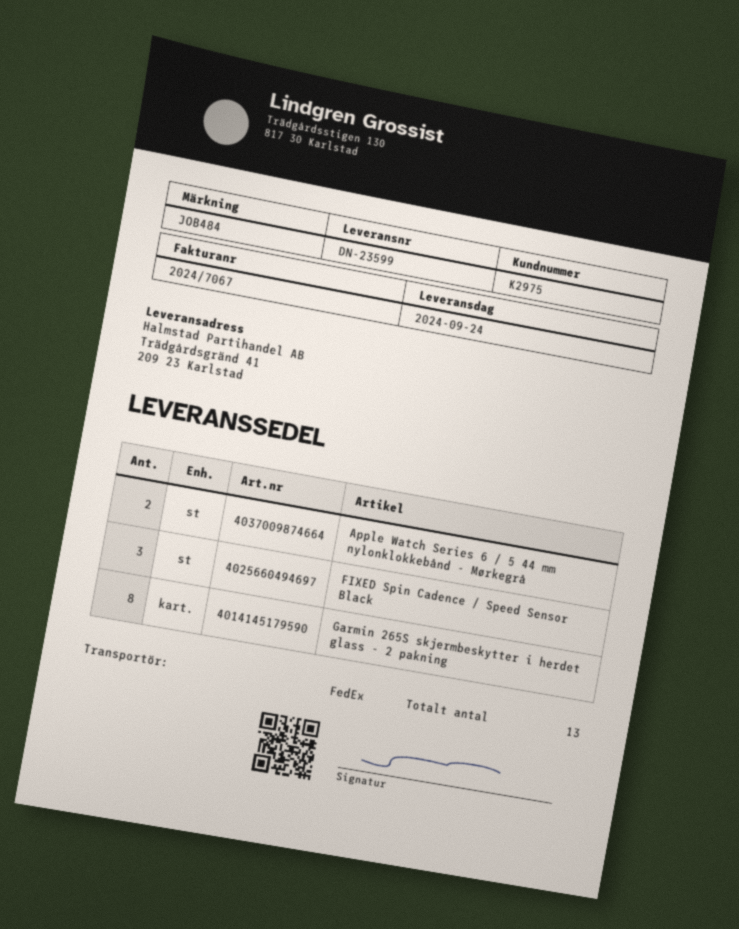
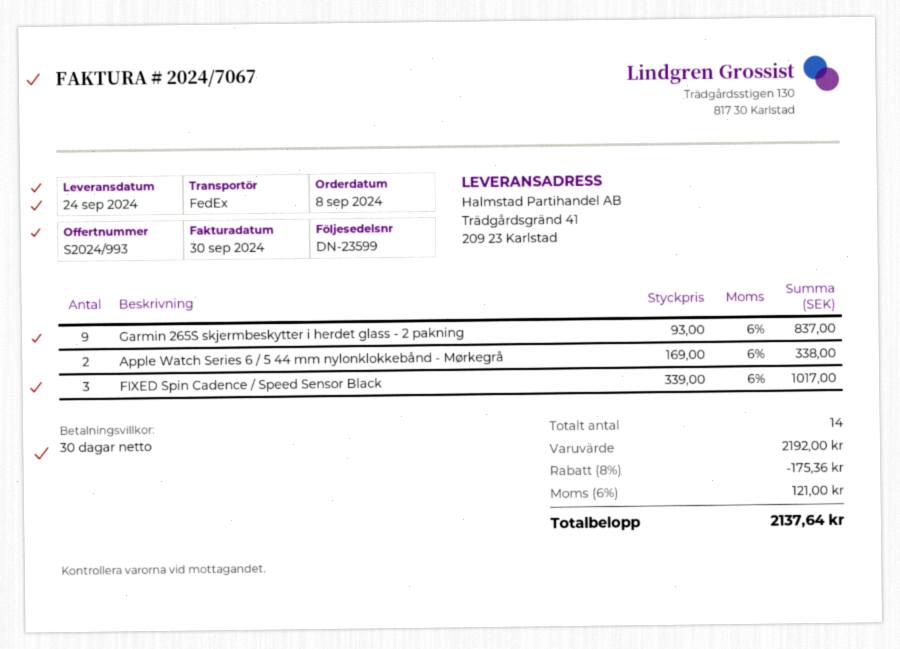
Garmin 265S skjermbeskytter i herdet glass - 2 pakning: 8 -> 9
total quantity: 13 -> 14

